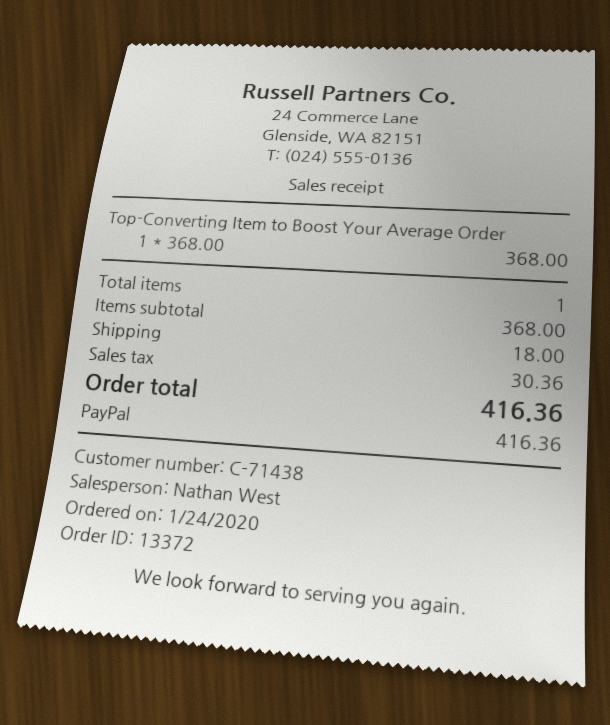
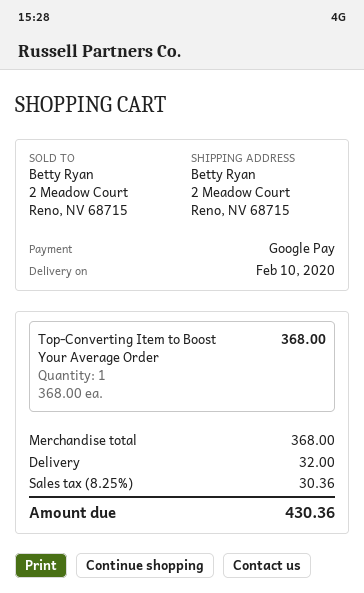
payment method: PayPal -> Google Pay
shipping: 18.00 -> 32.00
total: 416.36 -> 430.36

